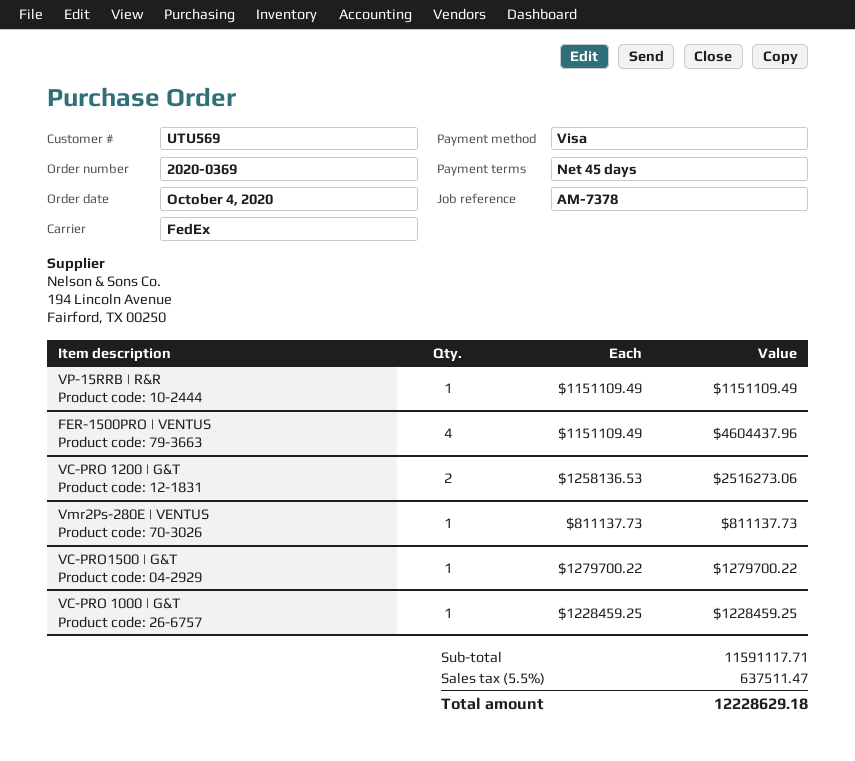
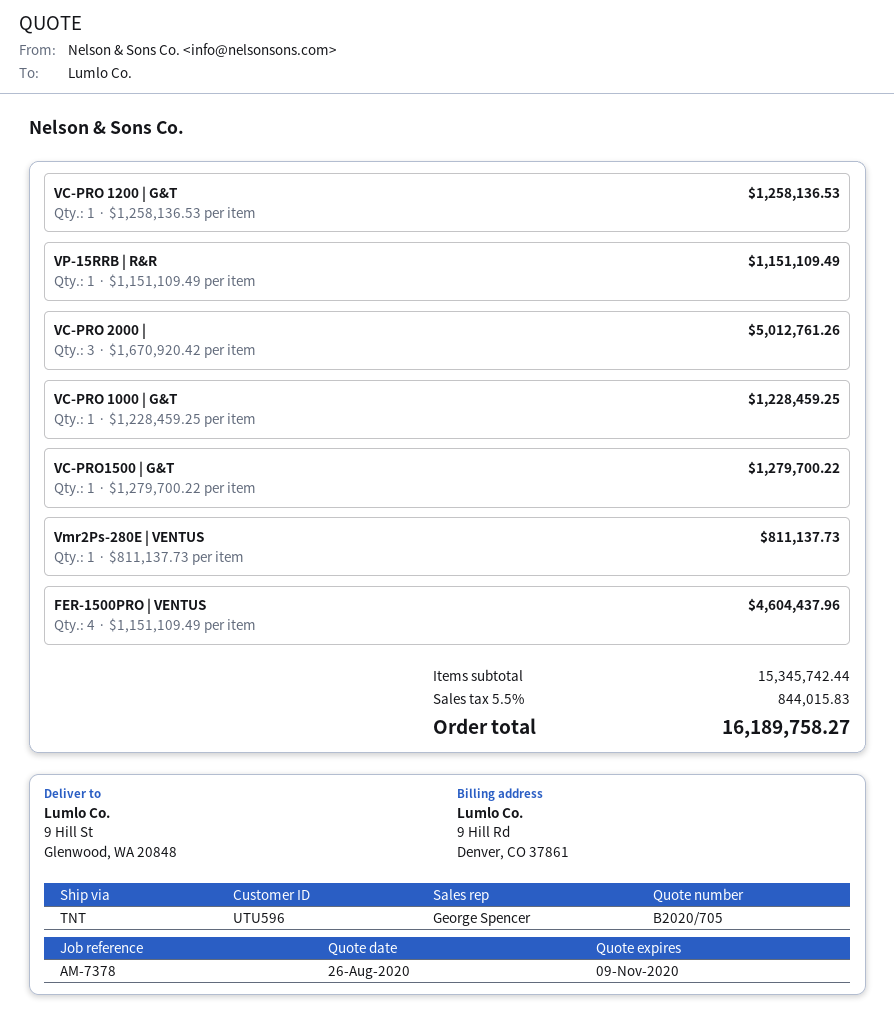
customer number: UTU569 -> UTU596
shipping method: FedEx -> TNT
VC-PRO 1200 | G&T: 2 x 1258136.53 = 2516273.06 -> 1 x 1258136.53 = 1258136.53
VC-PRO 2000 |: none -> 3 x 1670920.42 = 5012761.26
subtotal: 11591117.71 -> 15345742.44
tax: 5.5% = 637511.47 -> 5.5% = 844015.83
total: 12228629.18 -> 16189758.27

